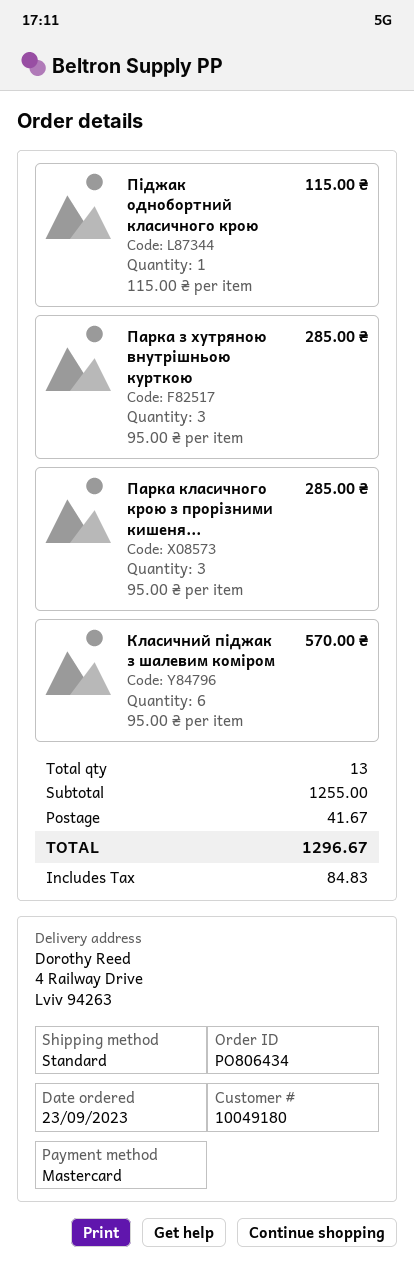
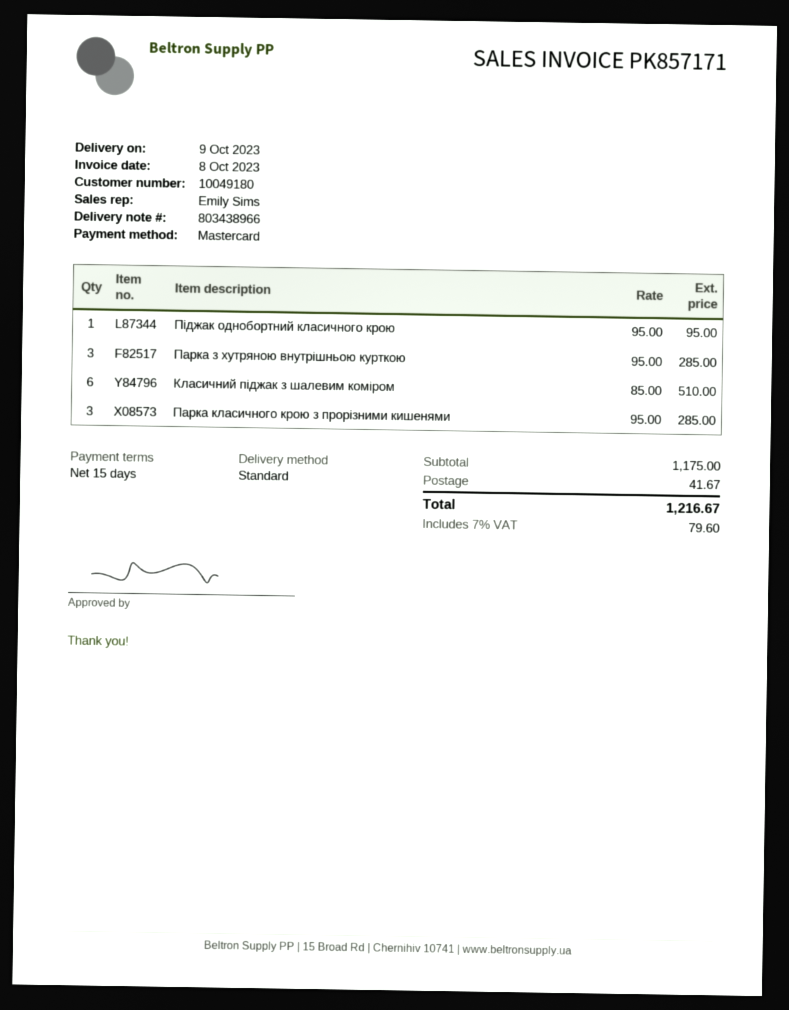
Піджак однобортний класичного крою: 1 x 115.00 = 115.00 -> 1 x 95.00 = 95.00
Класичний піджак з шалевим коміром: 6 x 95.00 = 570.00 -> 6 x 85.00 = 510.00
subtotal: 1255.00 -> 1175.00
tax: 84.83 -> 79.60
total: 1296.67 -> 1216.67

